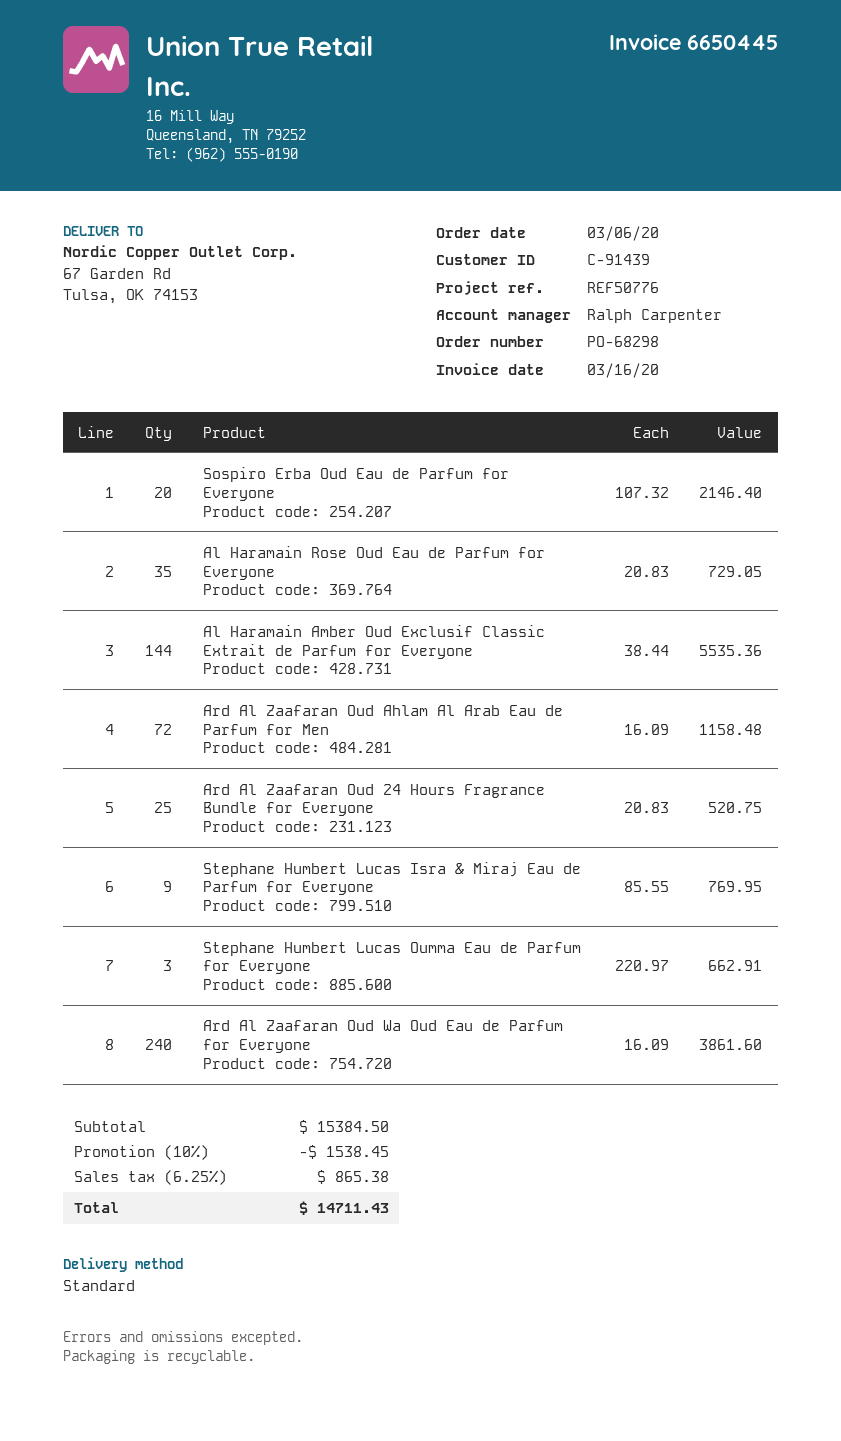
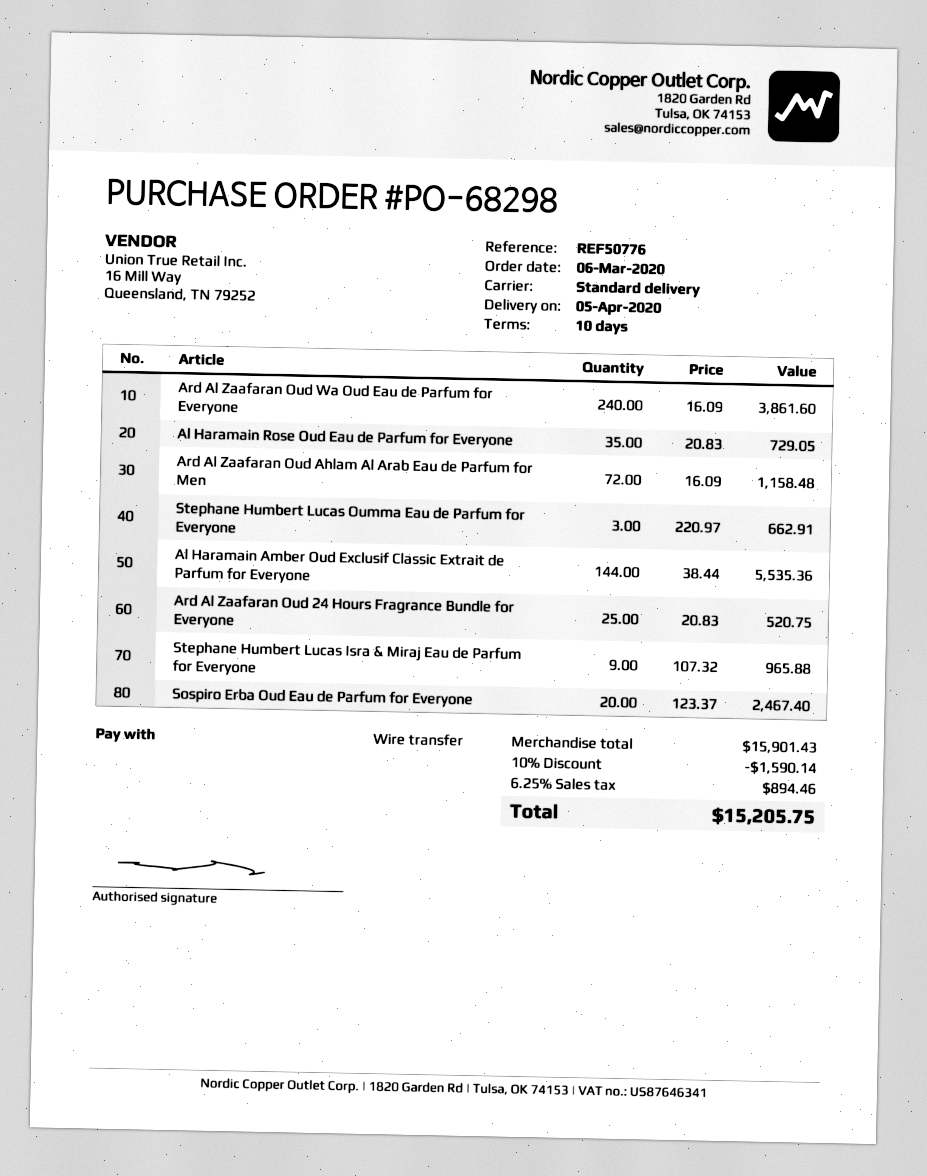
Sospiro Erba Oud Eau de Parfum for Everyone: 20 x 107.32 = 2146.40 -> 20 x 123.37 = 2467.40
Stephane Humbert Lucas Isra & Miraj Eau de Parfum for Everyone: 9 x 85.55 = 769.95 -> 9 x 107.32 = 965.88
subtotal: 15384.50 -> 15901.43
discount: 10% = 1538.45 -> 10% = 1590.14
tax: 6.25% = 865.38 -> 6.25% = 894.46
total: 14711.43 -> 15205.75

